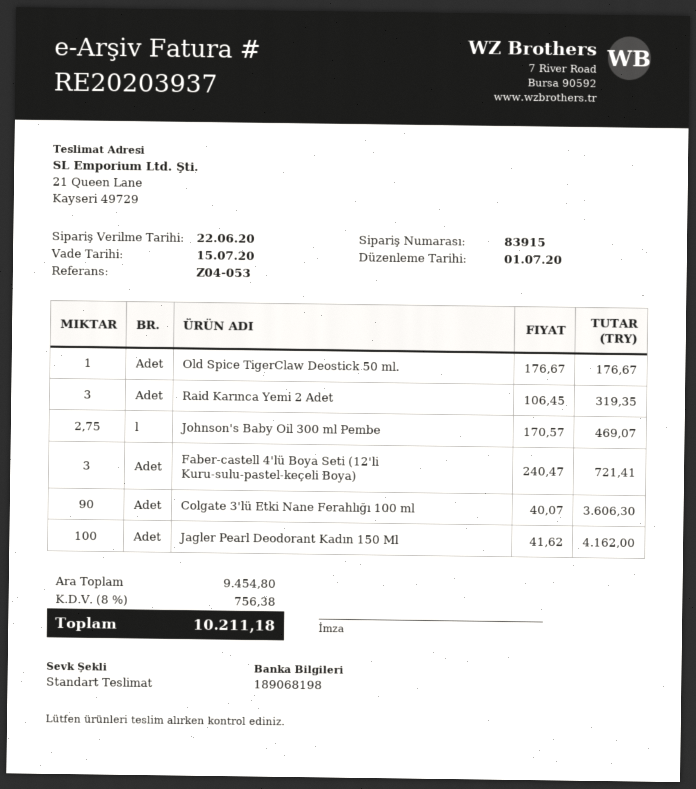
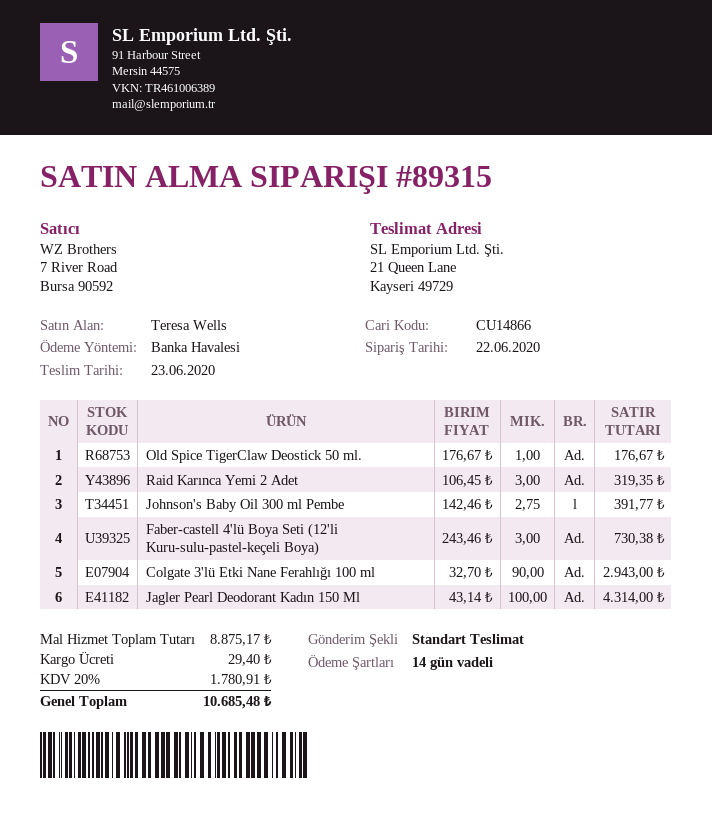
order number: 83915 -> 89315
Johnson's Baby Oil 300 ml Pembe: 2.75 x 170.57 = 469.07 -> 2.75 x 142.46 = 391.77
Faber-castell 4'lü Boya Seti (12'li Kuru-sulu-pastel-keçeli Boya): 3 x 240.47 = 721.41 -> 3 x 243.46 = 730.38
Colgate 3'lü Etki Nane Ferahlığı 100 ml: 90 x 40.07 = 3606.30 -> 90 x 32.70 = 2943.00
Jagler Pearl Deodorant Kadın 150 Ml: 100 x 41.62 = 4162.00 -> 100 x 43.14 = 4314.00
subtotal: 9454.80 -> 8875.17
shipping: none -> 29.40
tax: 8% = 756.38 -> 20% = 1780.91
total: 10211.18 -> 10685.48

